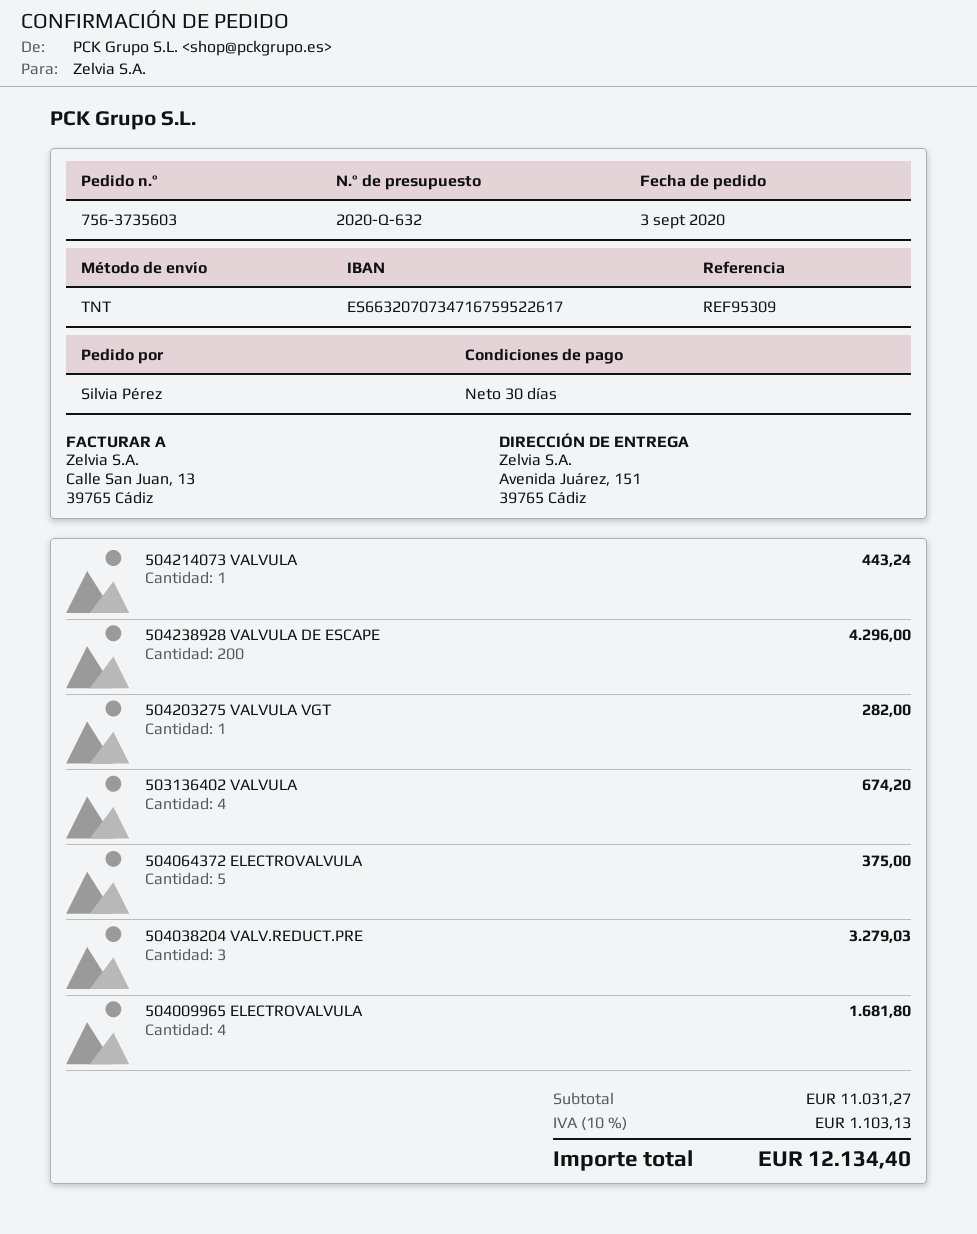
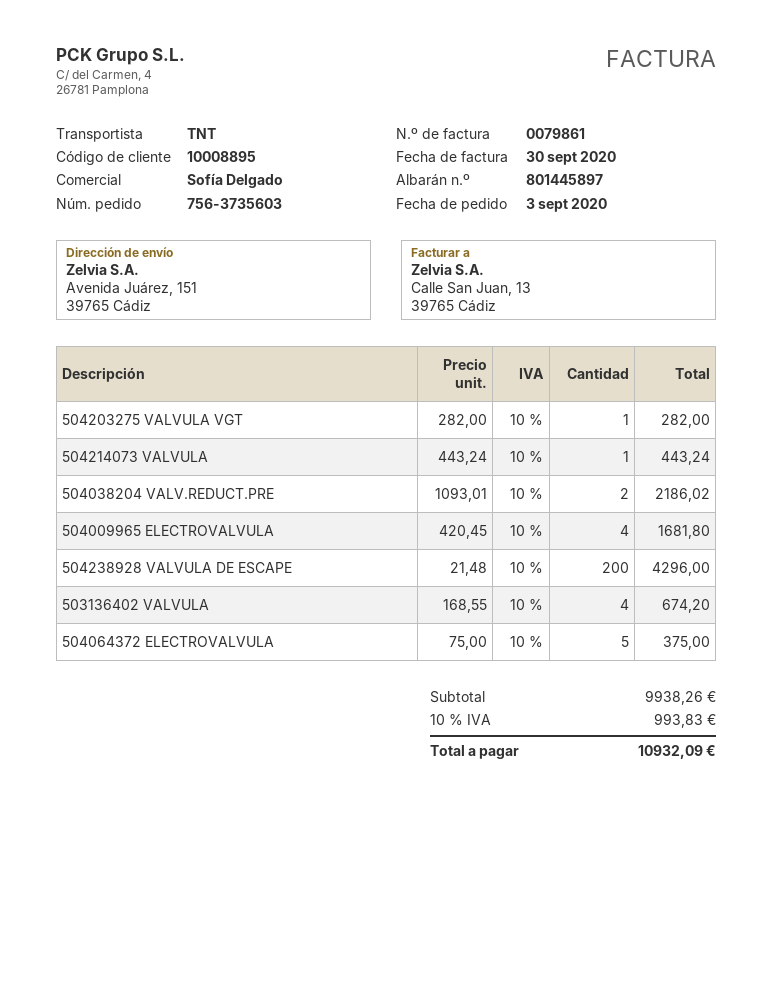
504038204 VALV.REDUCT.PRE: 3 for 3279.03 -> 2 for 2186.02
subtotal: 11031.27 -> 9938.26
tax: 10% = 1103.13 -> 10% = 993.83
total: 12134.40 -> 10932.09

